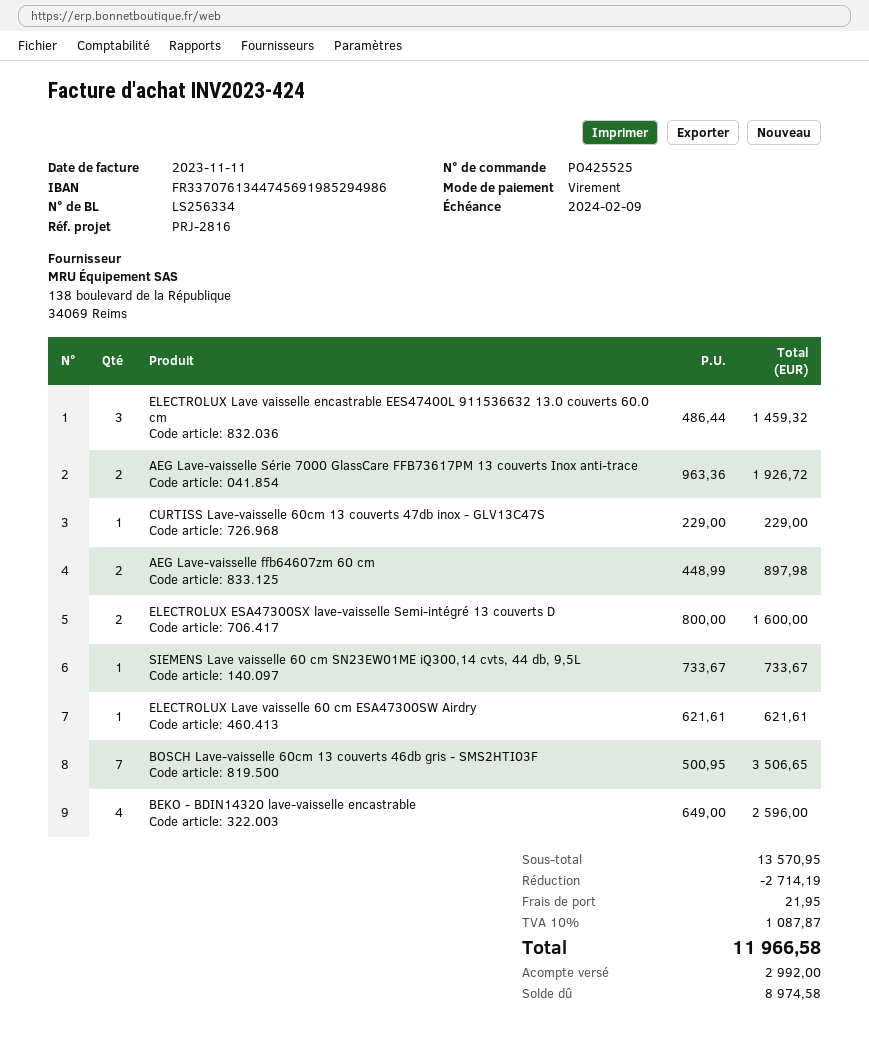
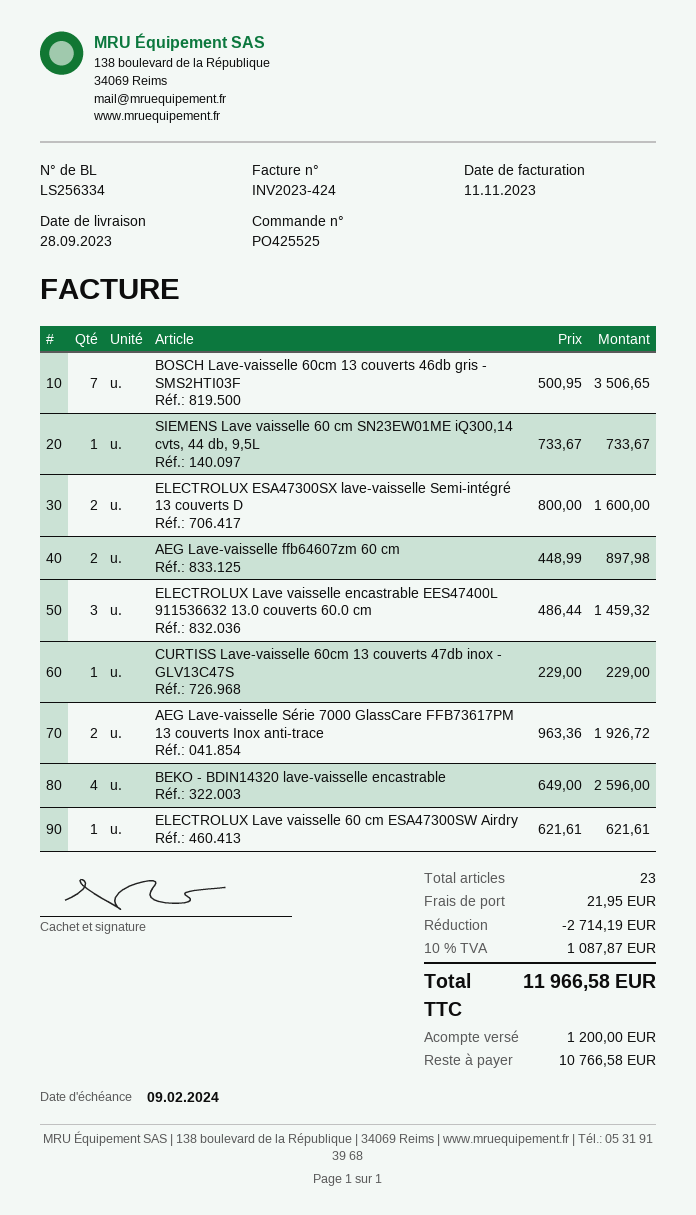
deposit: 2992.00 -> 1200.00
balance: 8974.58 -> 10766.58

